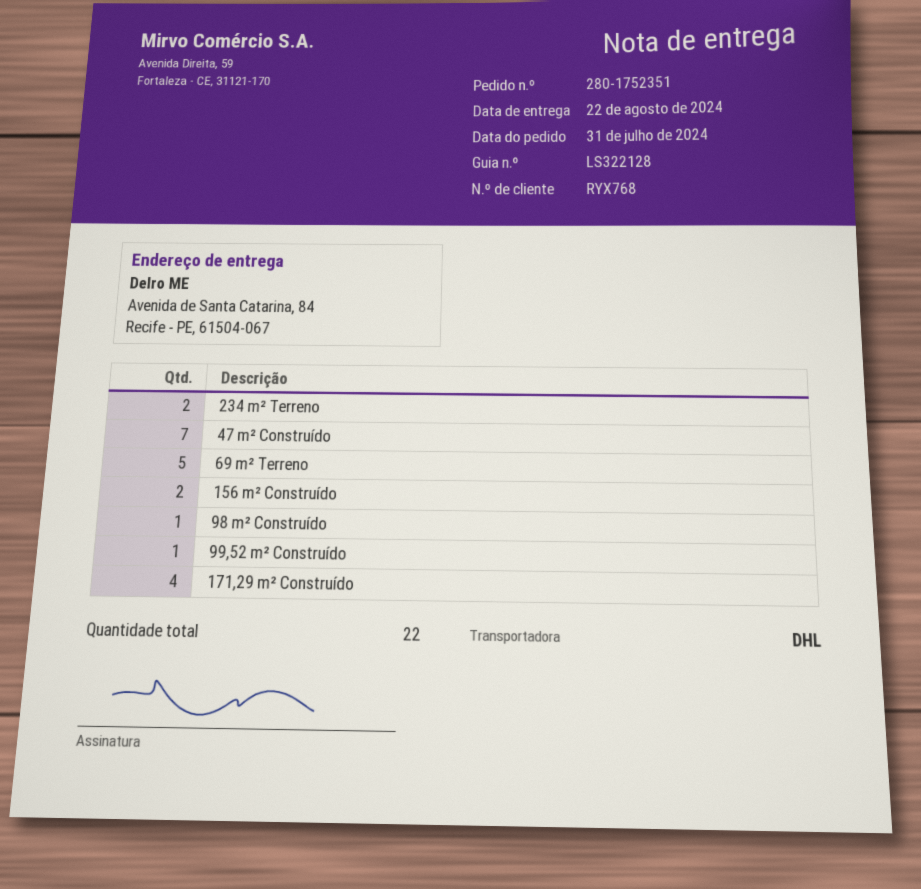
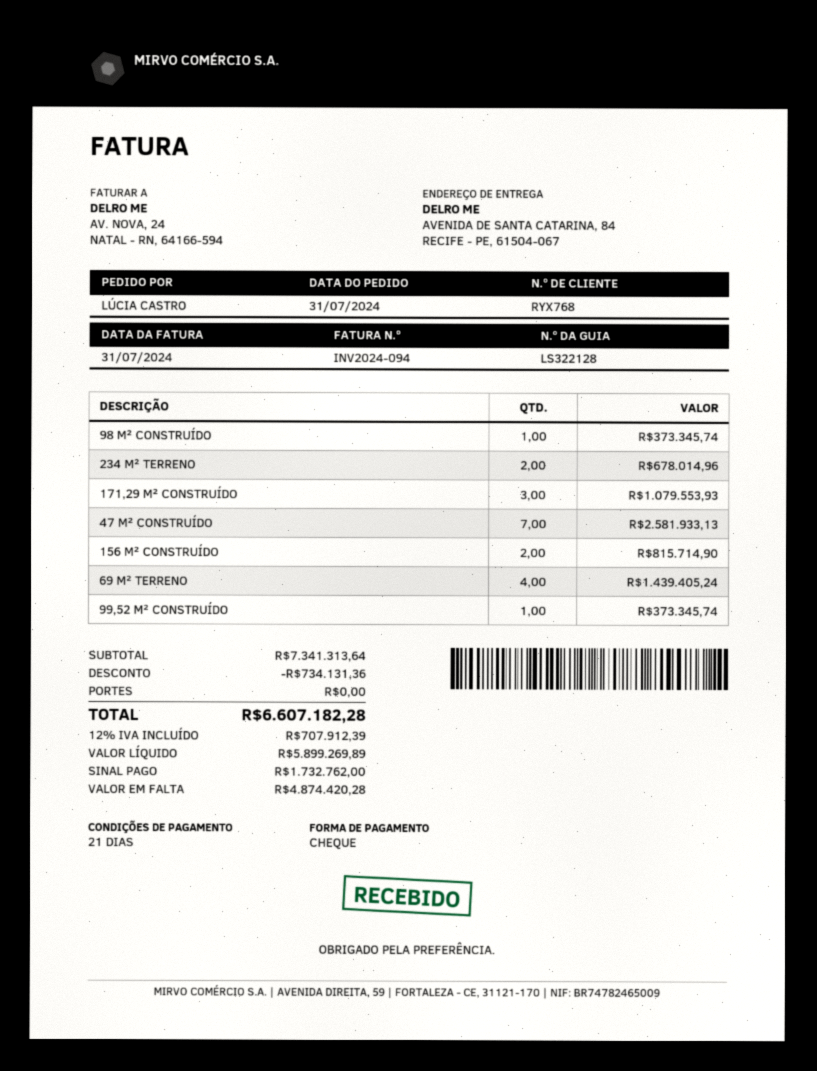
69 m² Terreno: 5 -> 4
171,29 m² Construído: 4 -> 3

